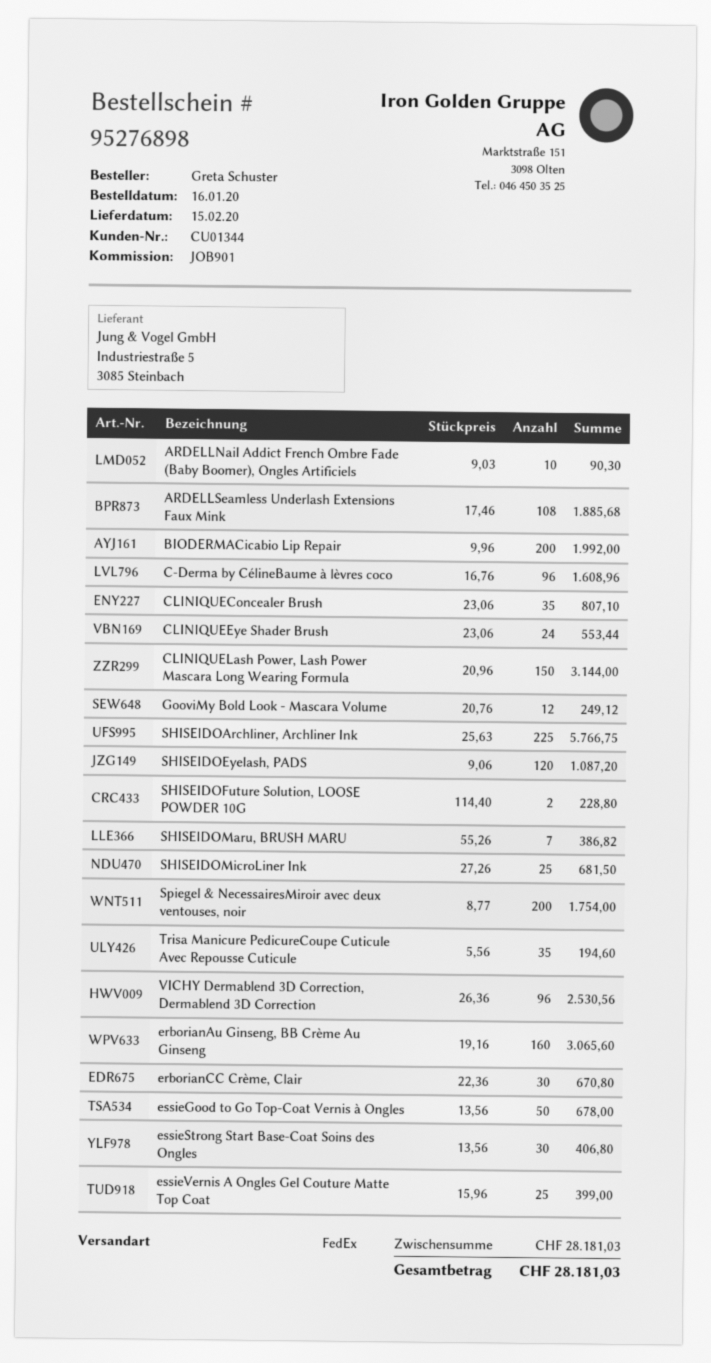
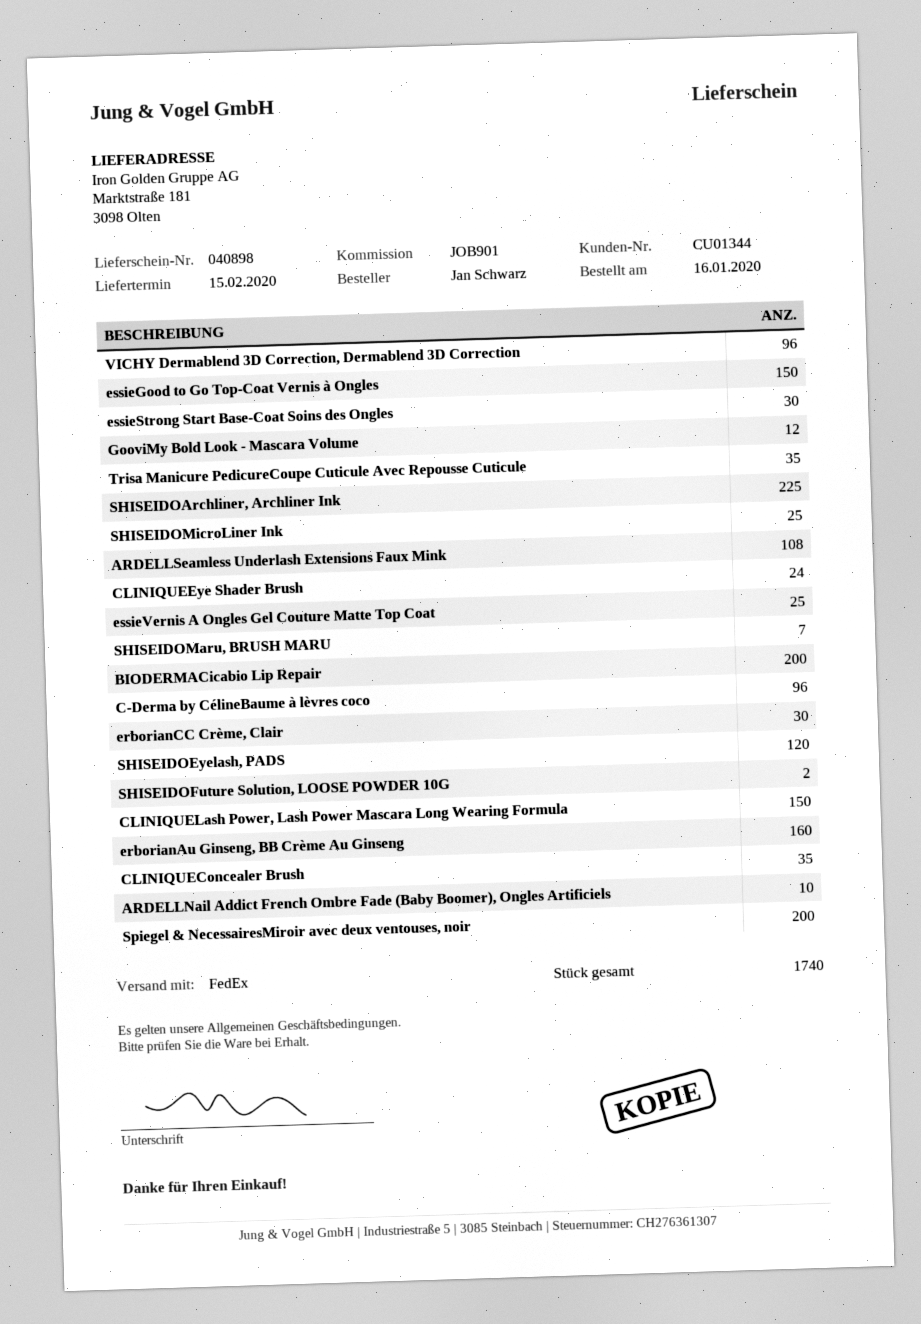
ordered by: Greta Schuster -> Jan Schwarz
essieGood to Go Top-Coat Vernis à Ongles: 50 -> 150

